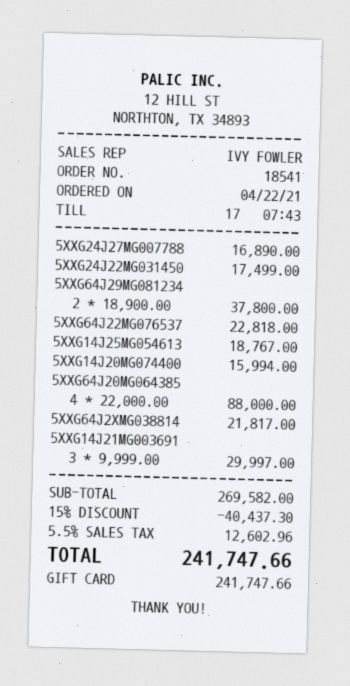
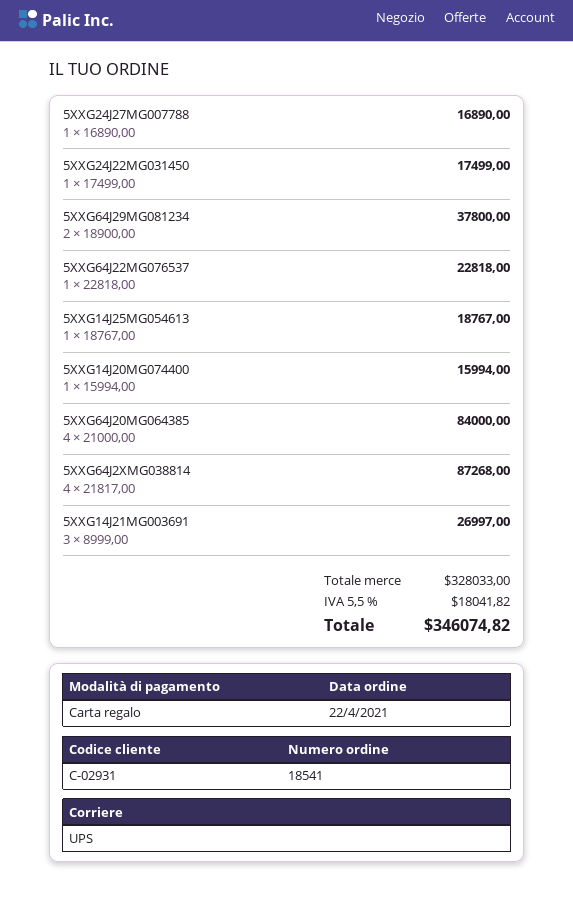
5XXG64J20MG064385: 4 x 22000.00 = 88000.00 -> 4 x 21000.00 = 84000.00
5XXG64J2XMG038814: 1 x 21817.00 = 21817.00 -> 4 x 21817.00 = 87268.00
5XXG14J21MG003691: 3 x 9999.00 = 29997.00 -> 3 x 8999.00 = 26997.00
subtotal: 269582.00 -> 328033.00
discount: 15% = 40437.30 -> none
tax: 5.5% = 12602.96 -> 5.5% = 18041.82
total: 241747.66 -> 346074.82

